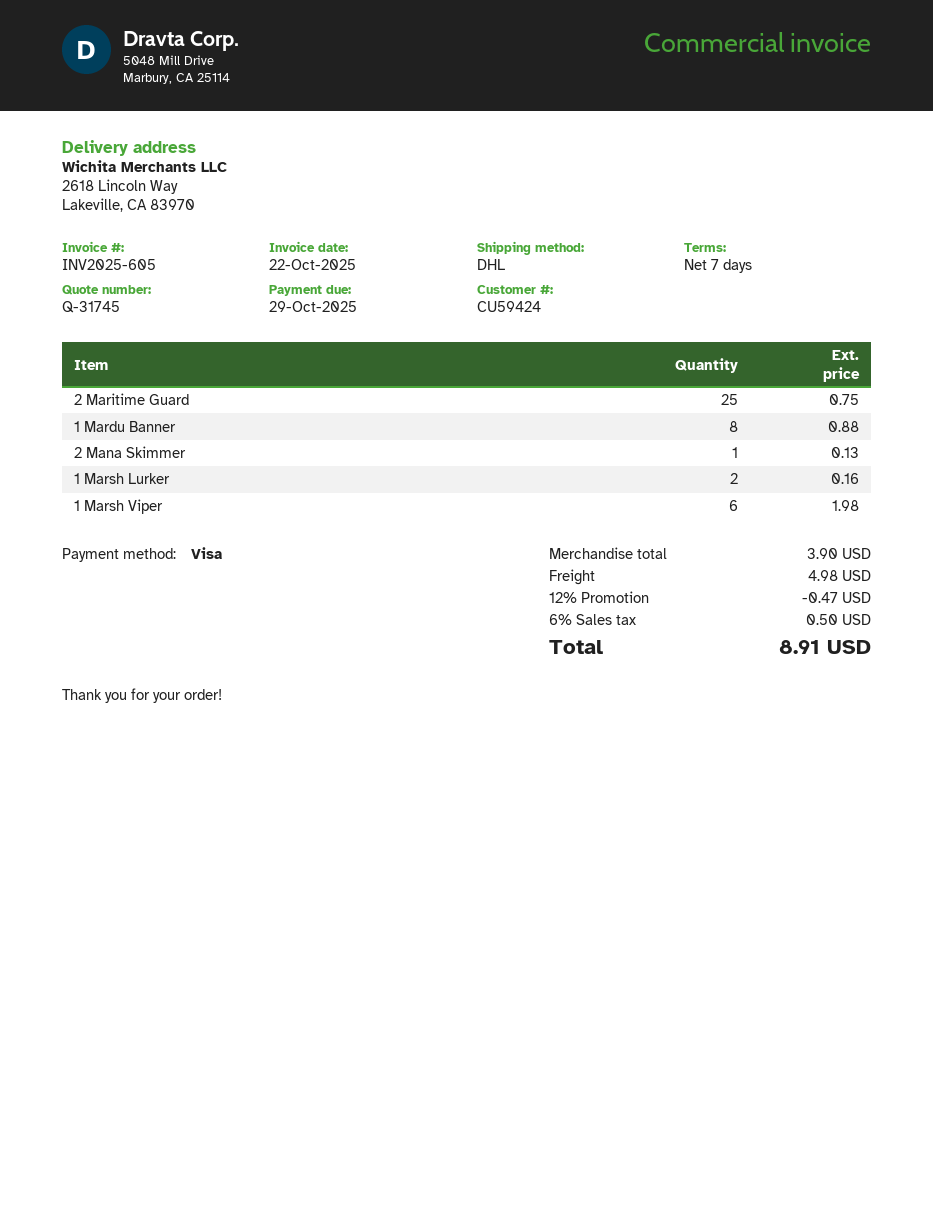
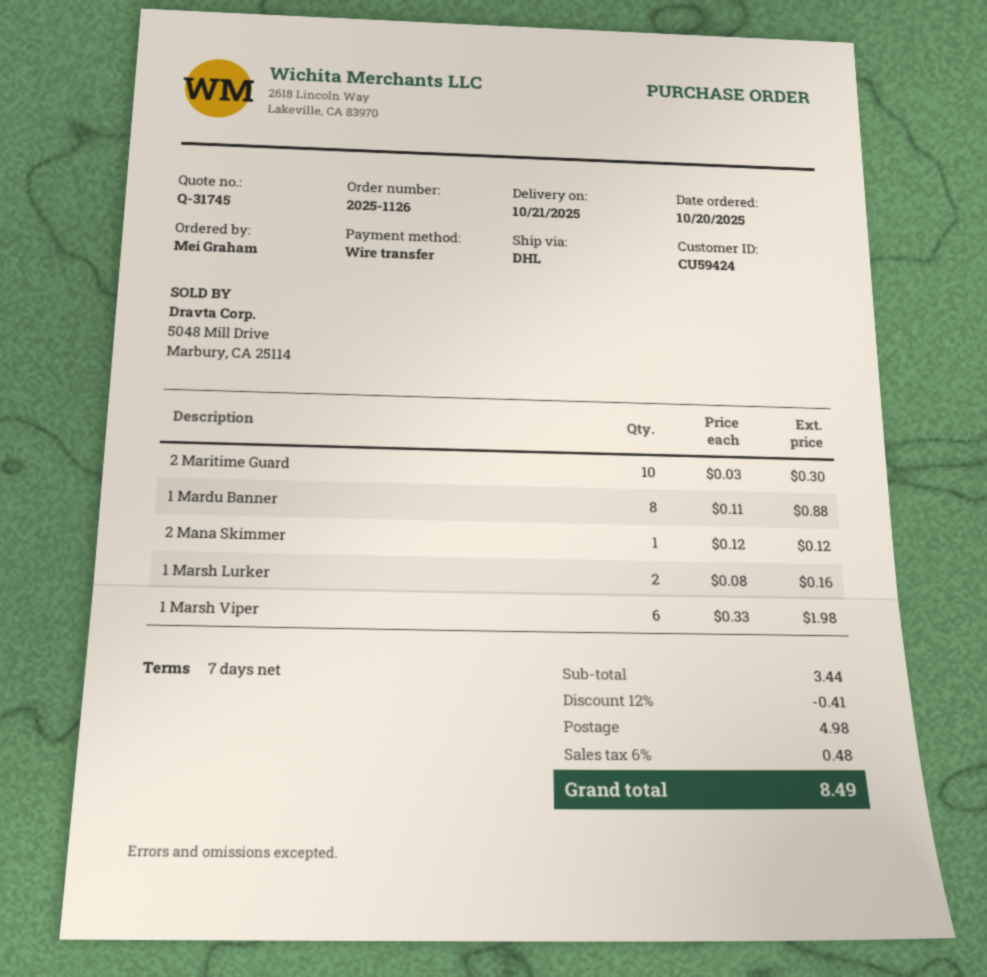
payment method: Visa -> bank transfer
2 Maritime Guard: 25 for 0.75 -> 10 for 0.30
2 Mana Skimmer: 1 for 0.13 -> 1 for 0.12
subtotal: 3.90 -> 3.44
discount: 12% = 0.47 -> 12% = 0.41
tax: 6% = 0.50 -> 6% = 0.48
total: 8.91 -> 8.49

